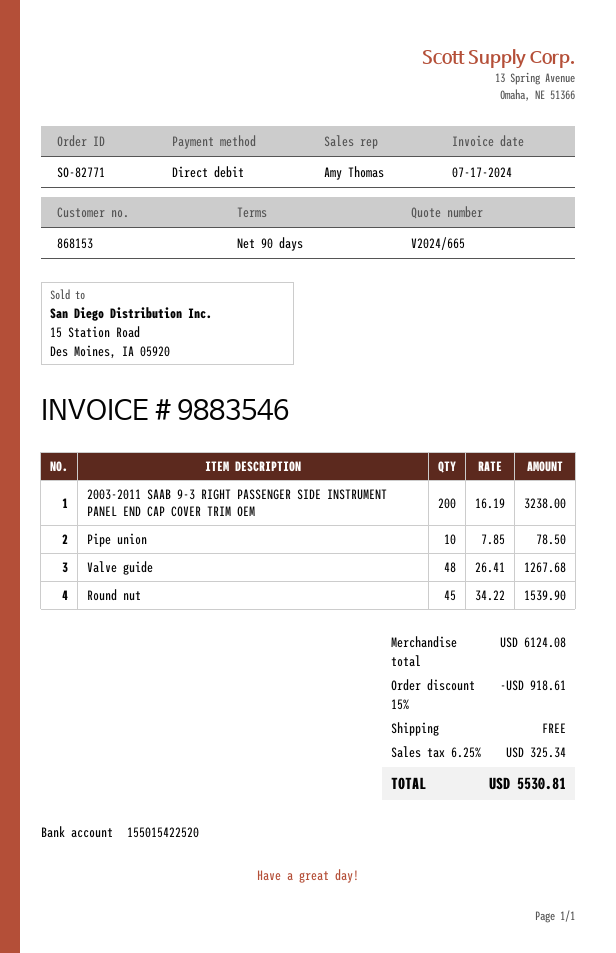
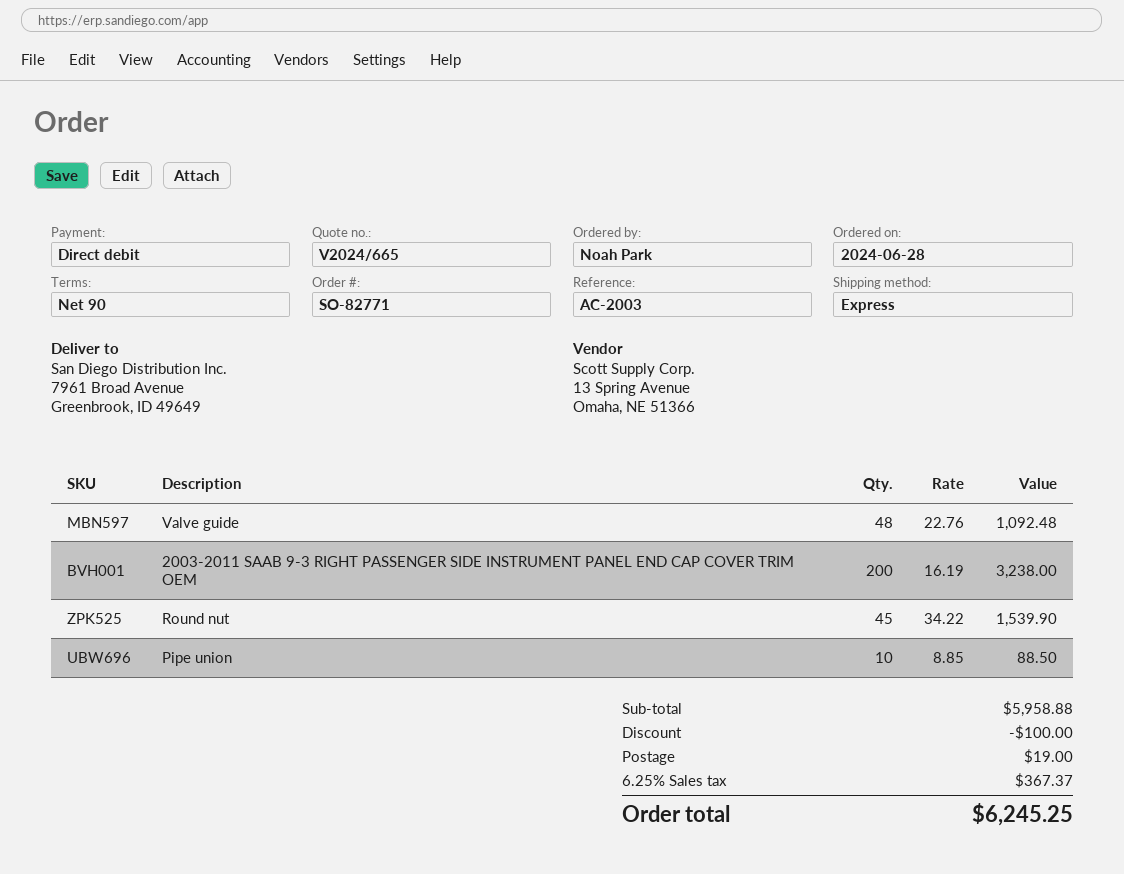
Pipe union: 10 x 7.85 = 78.50 -> 10 x 8.85 = 88.50
Valve guide: 48 x 26.41 = 1267.68 -> 48 x 22.76 = 1092.48
subtotal: 6124.08 -> 5958.88
discount: 918.61 -> 100.00
shipping: 0.00 -> 19.00
tax: 6.25% = 325.34 -> 6.25% = 367.37
total: 5530.81 -> 6245.25

